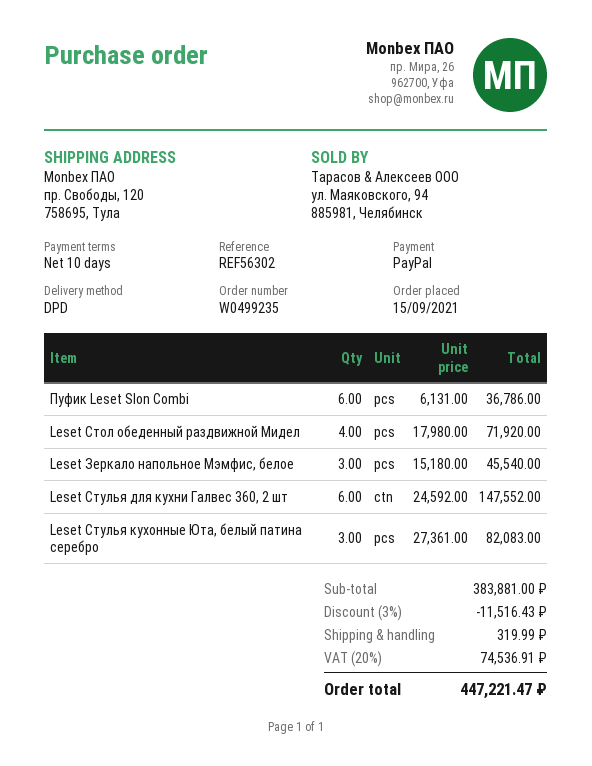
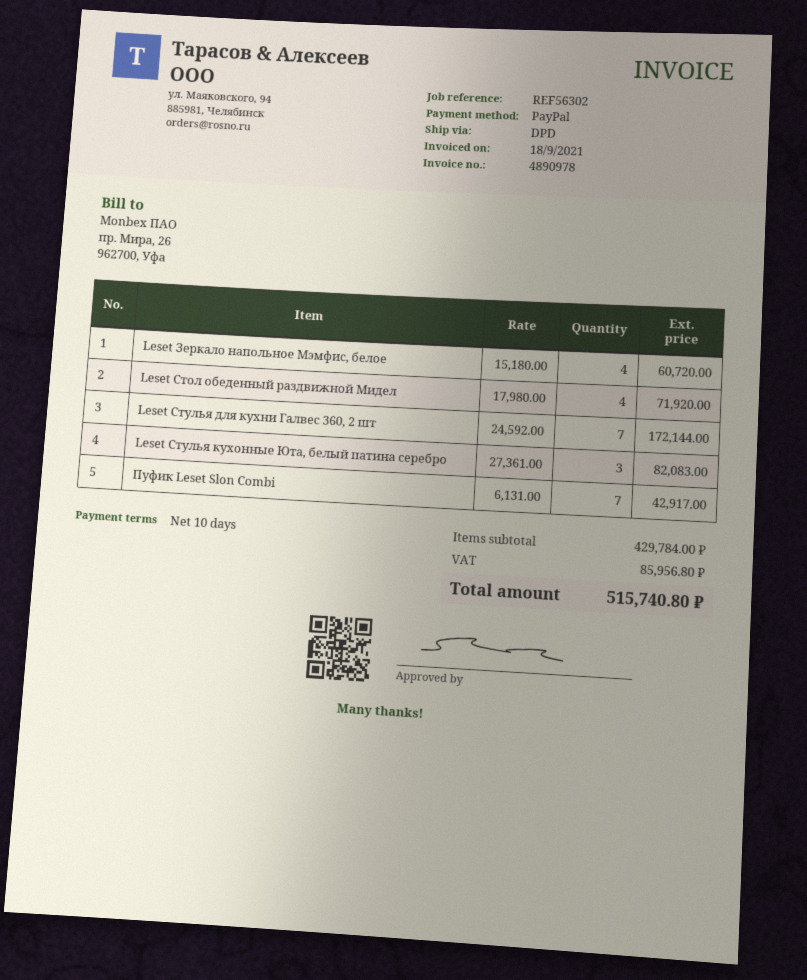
Пуфик Leset Slon Combi: 6 x 6131.00 = 36786.00 -> 7 x 6131.00 = 42917.00
Leset Зеркало напольное Мэмфис, белое: 3 x 15180.00 = 45540.00 -> 4 x 15180.00 = 60720.00
Leset Стулья для кухни Галвес 360, 2 шт: 6 x 24592.00 = 147552.00 -> 7 x 24592.00 = 172144.00
subtotal: 383881.00 -> 429784.00
discount: 3% = 11516.43 -> none
shipping: 319.99 -> none
tax: 74536.91 -> 85956.80
total: 447221.47 -> 515740.80

